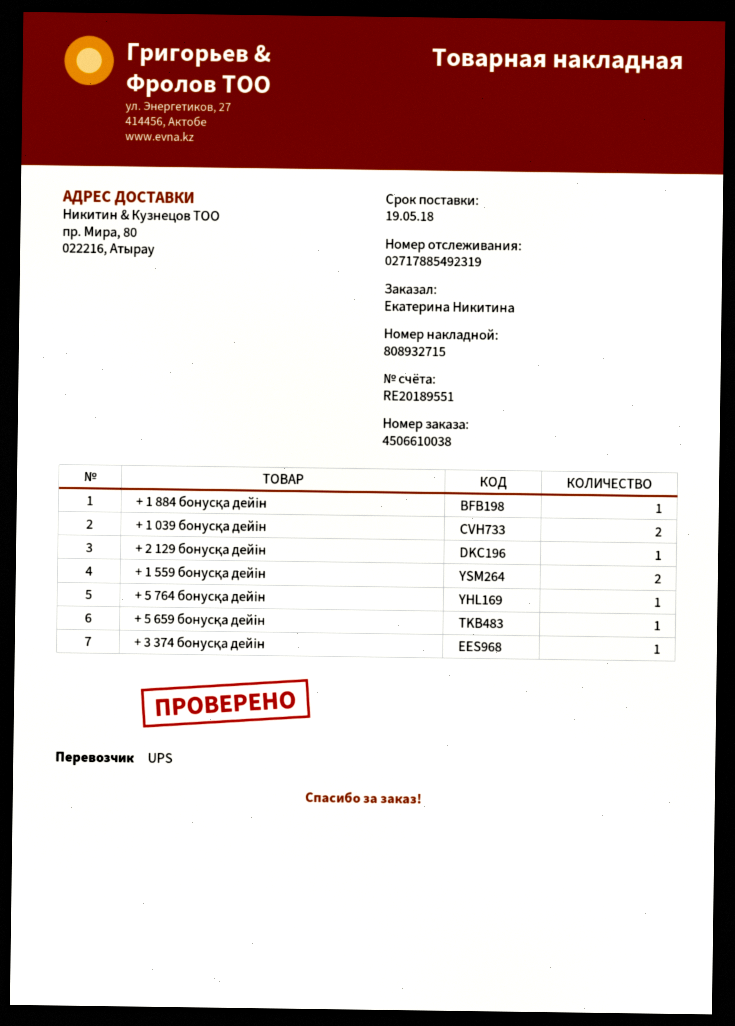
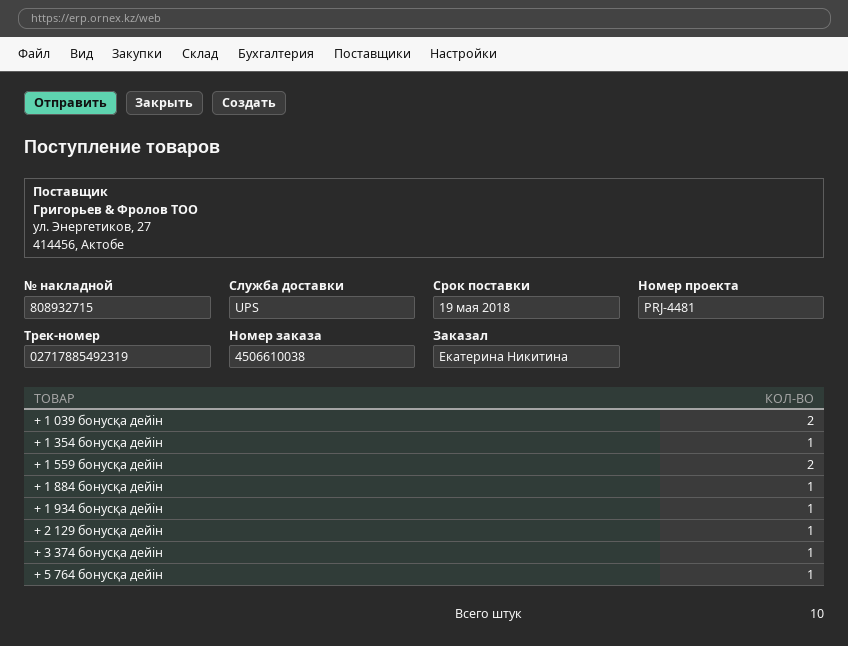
+ 5 659 бонусқа дейін: 1 -> none
+ 1 354 бонусқа дейін: none -> 1
+ 1 934 бонусқа дейін: none -> 1

